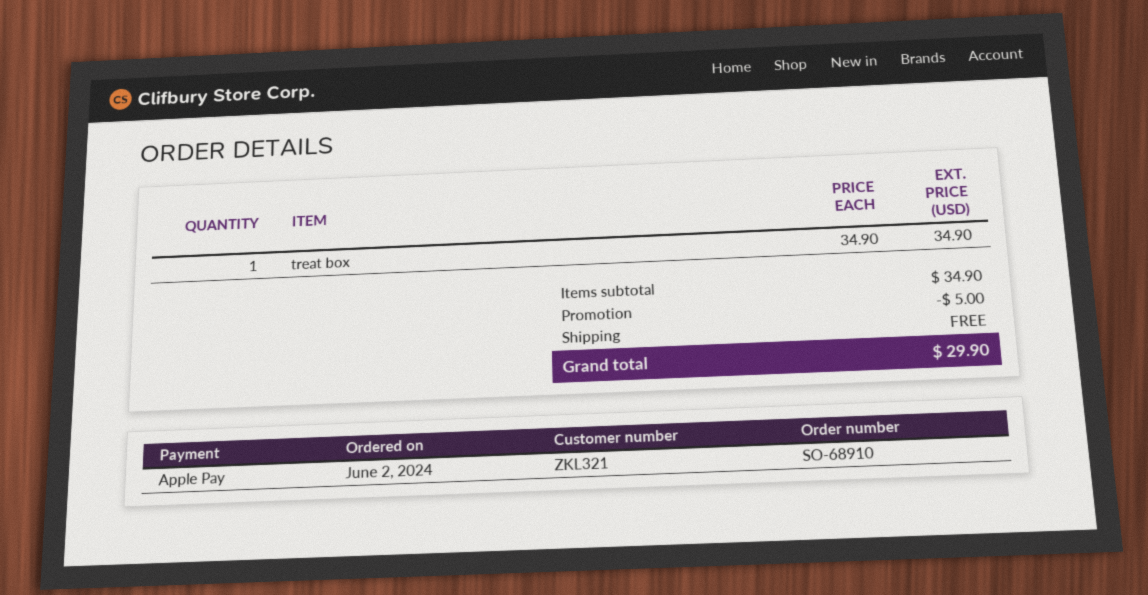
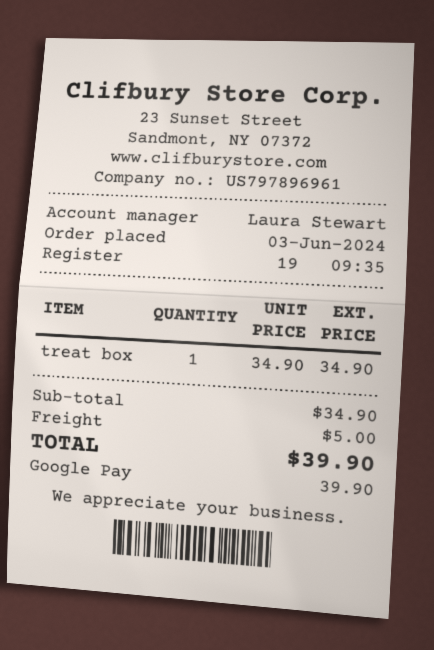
order date: 2024-06-02 -> 2024-06-03
payment method: Apple Pay -> Google Pay
discount: 5.00 -> none
shipping: 0.00 -> 5.00
total: 29.90 -> 39.90

